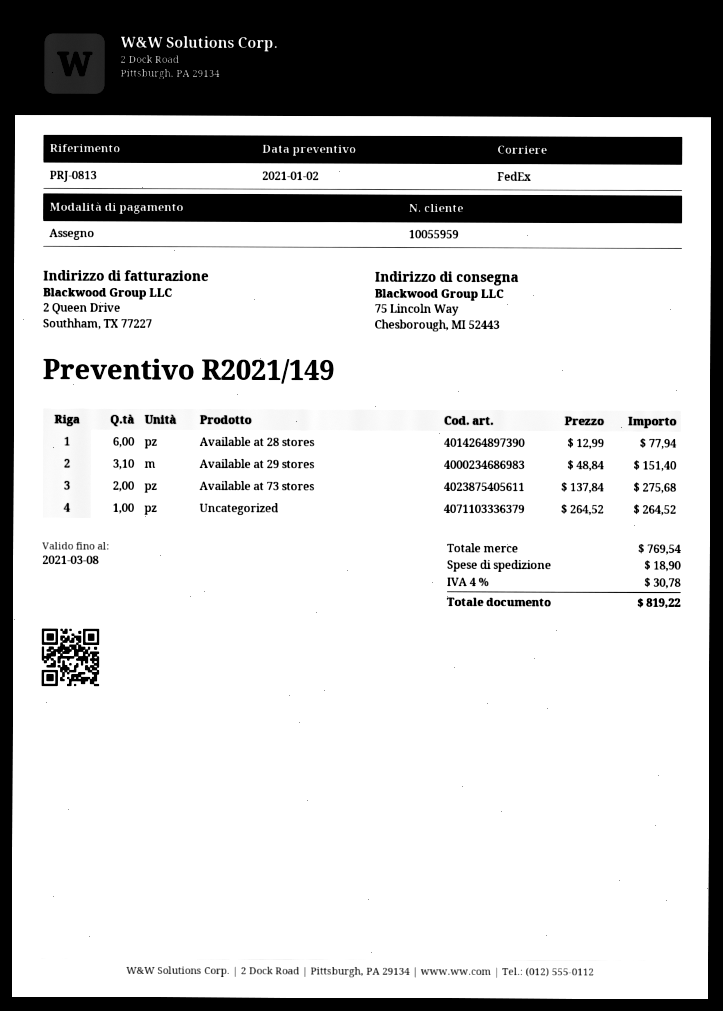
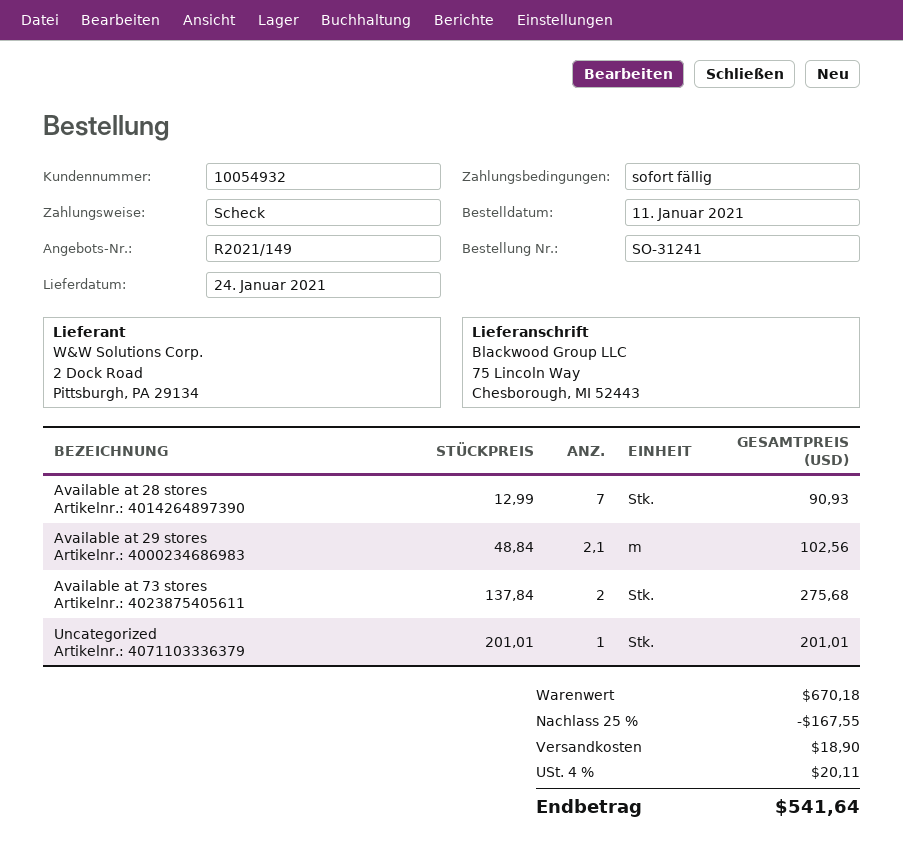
customer number: 10055959 -> 10054932
Available at 28 stores: 6 x 12.99 = 77.94 -> 7 x 12.99 = 90.93
Available at 29 stores: 3.1 x 48.84 = 151.40 -> 2.1 x 48.84 = 102.56
Uncategorized: 1 x 264.52 = 264.52 -> 1 x 201.01 = 201.01
subtotal: 769.54 -> 670.18
discount: none -> 25% = 167.55
tax: 4% = 30.78 -> 4% = 20.11
total: 819.22 -> 541.64

